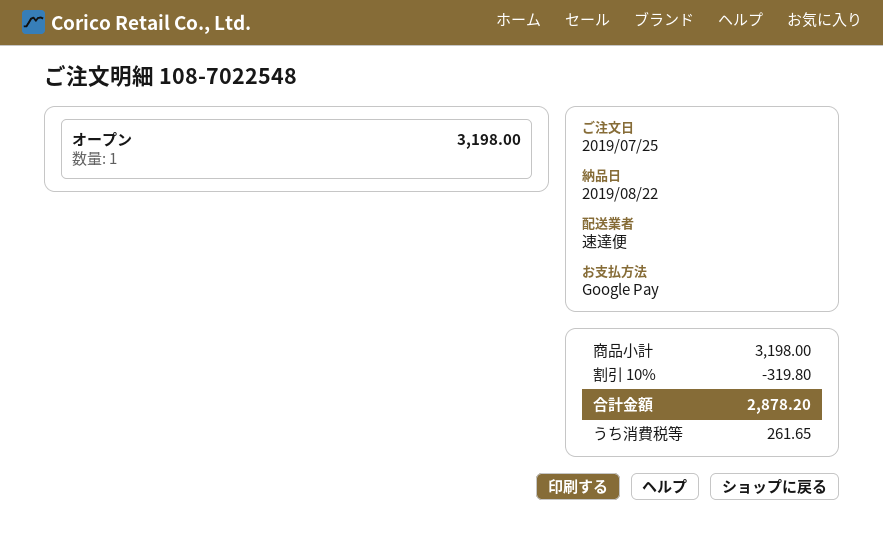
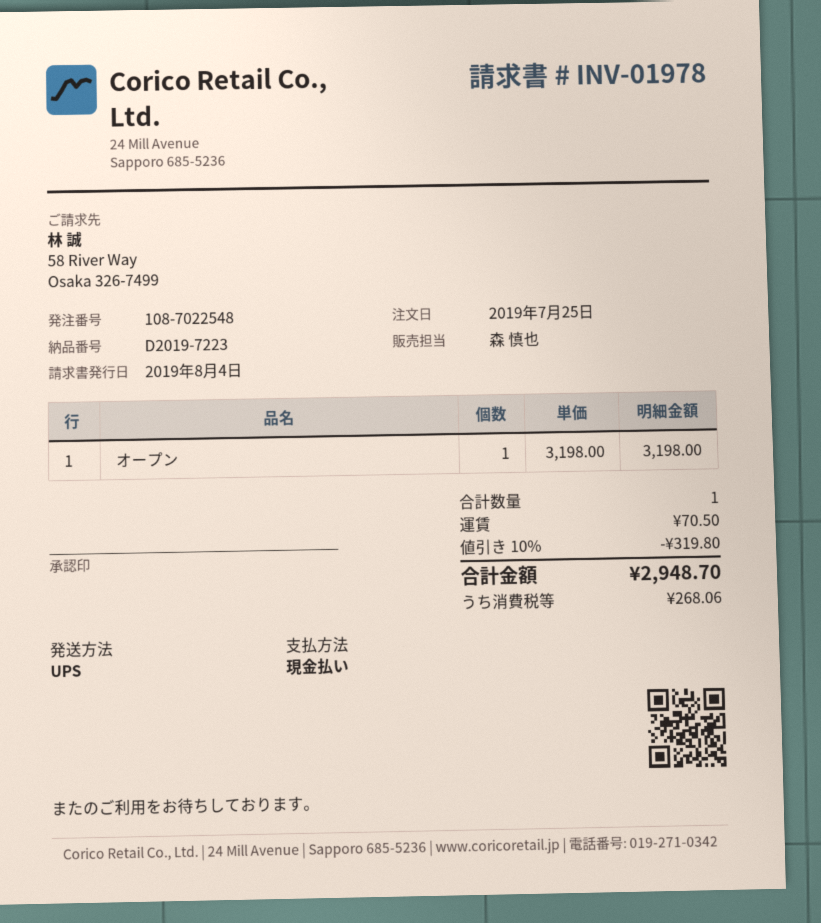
payment method: Google Pay -> cash
shipping method: express -> UPS
shipping: none -> 70.50
tax: 261.65 -> 268.06
total: 2878.20 -> 2948.70

